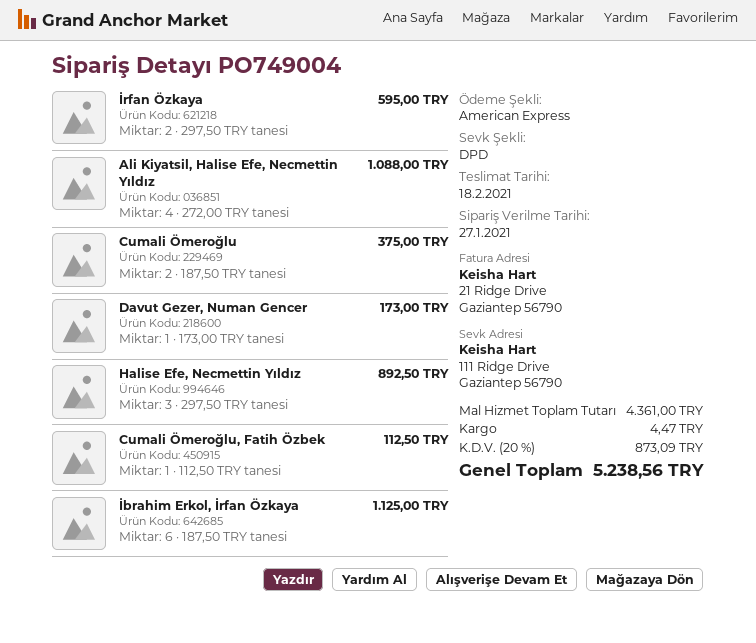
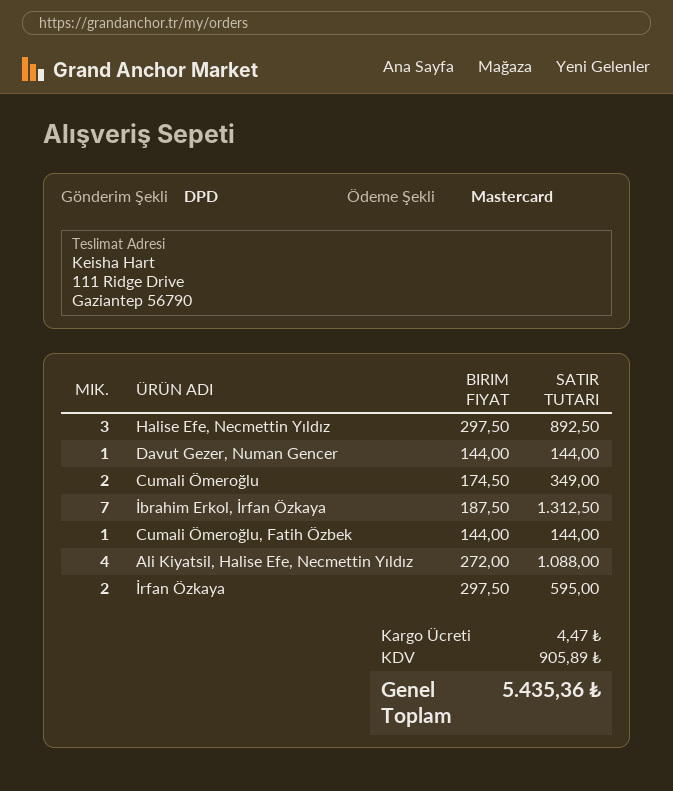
payment method: American Express -> Mastercard
Cumali Ömeroğlu: 2 x 187.50 = 375.00 -> 2 x 174.50 = 349.00
Davut Gezer, Numan Gencer: 1 x 173.00 = 173.00 -> 1 x 144.00 = 144.00
Cumali Ömeroğlu, Fatih Özbek: 1 x 112.50 = 112.50 -> 1 x 144.00 = 144.00
İbrahim Erkol, İrfan Özkaya: 6 x 187.50 = 1125.00 -> 7 x 187.50 = 1312.50
tax: 873.09 -> 905.89
total: 5238.56 -> 5435.36

